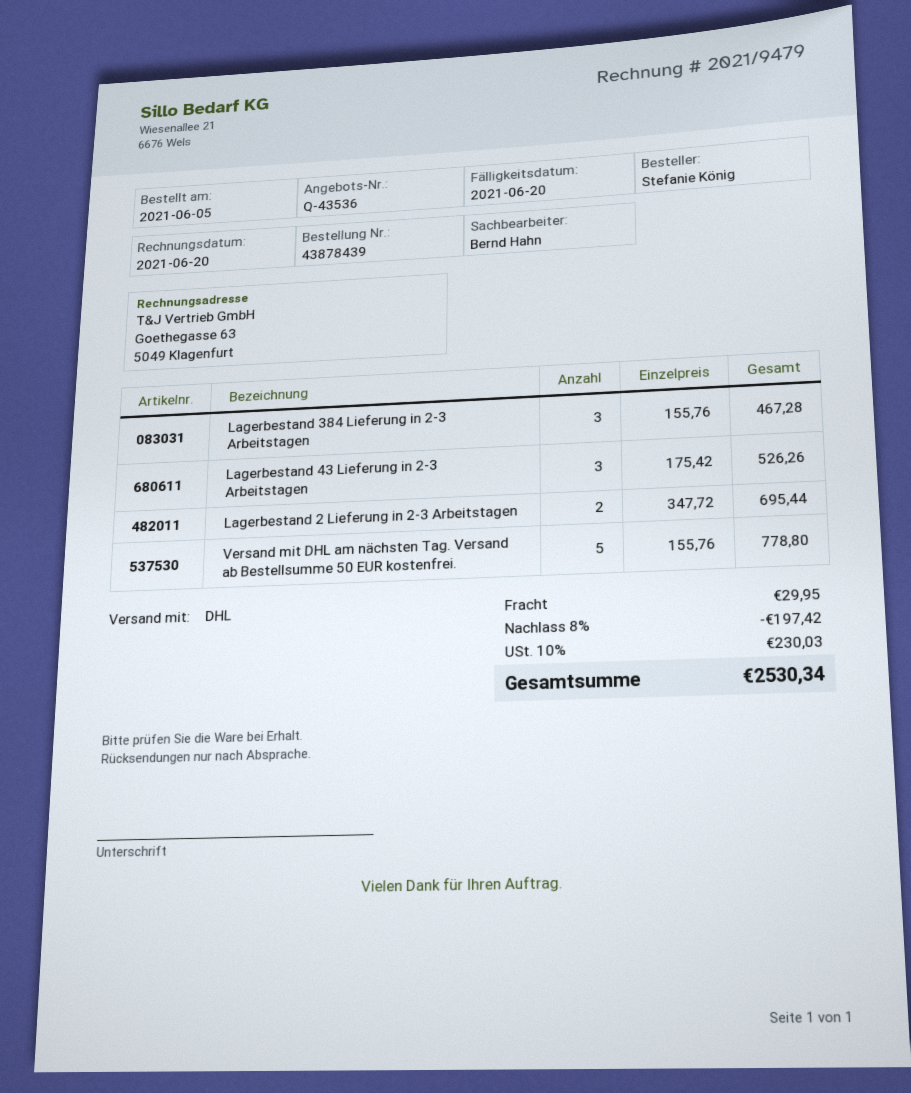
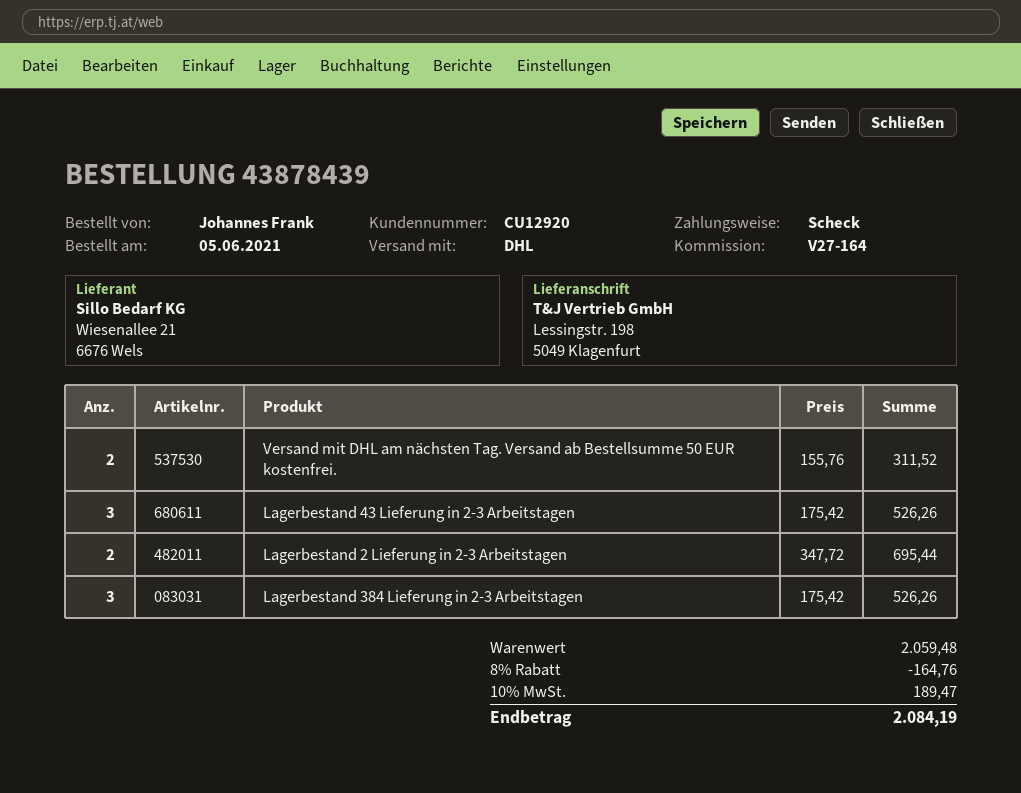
ordered by: Stefanie König -> Johannes Frank
Lagerbestand 384 Lieferung in 2-3 Arbeitstagen: 3 x 155.76 = 467.28 -> 3 x 175.42 = 526.26
Versand mit DHL am nächsten Tag. Versand ab Bestellsumme 50 EUR kostenfrei.: 5 x 155.76 = 778.80 -> 2 x 155.76 = 311.52
discount: 8% = 197.42 -> 8% = 164.76
shipping: 29.95 -> none
tax: 10% = 230.03 -> 10% = 189.47
total: 2530.34 -> 2084.19

